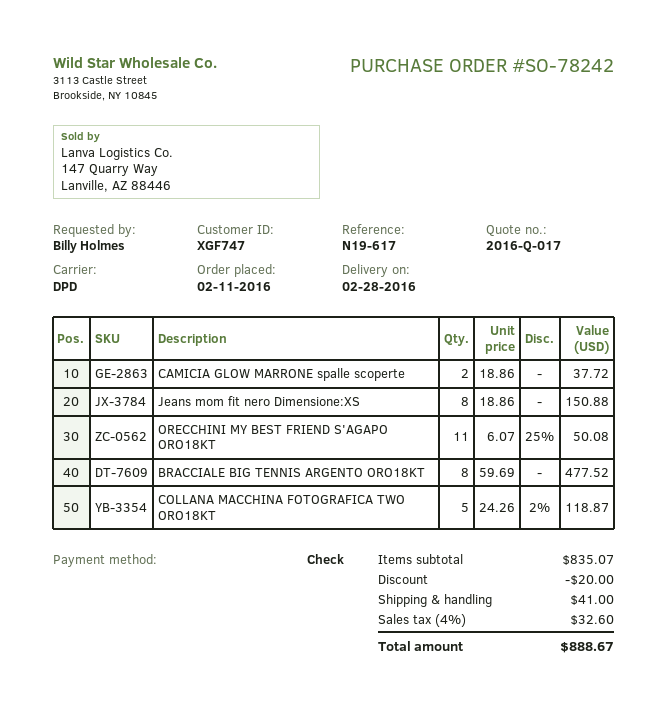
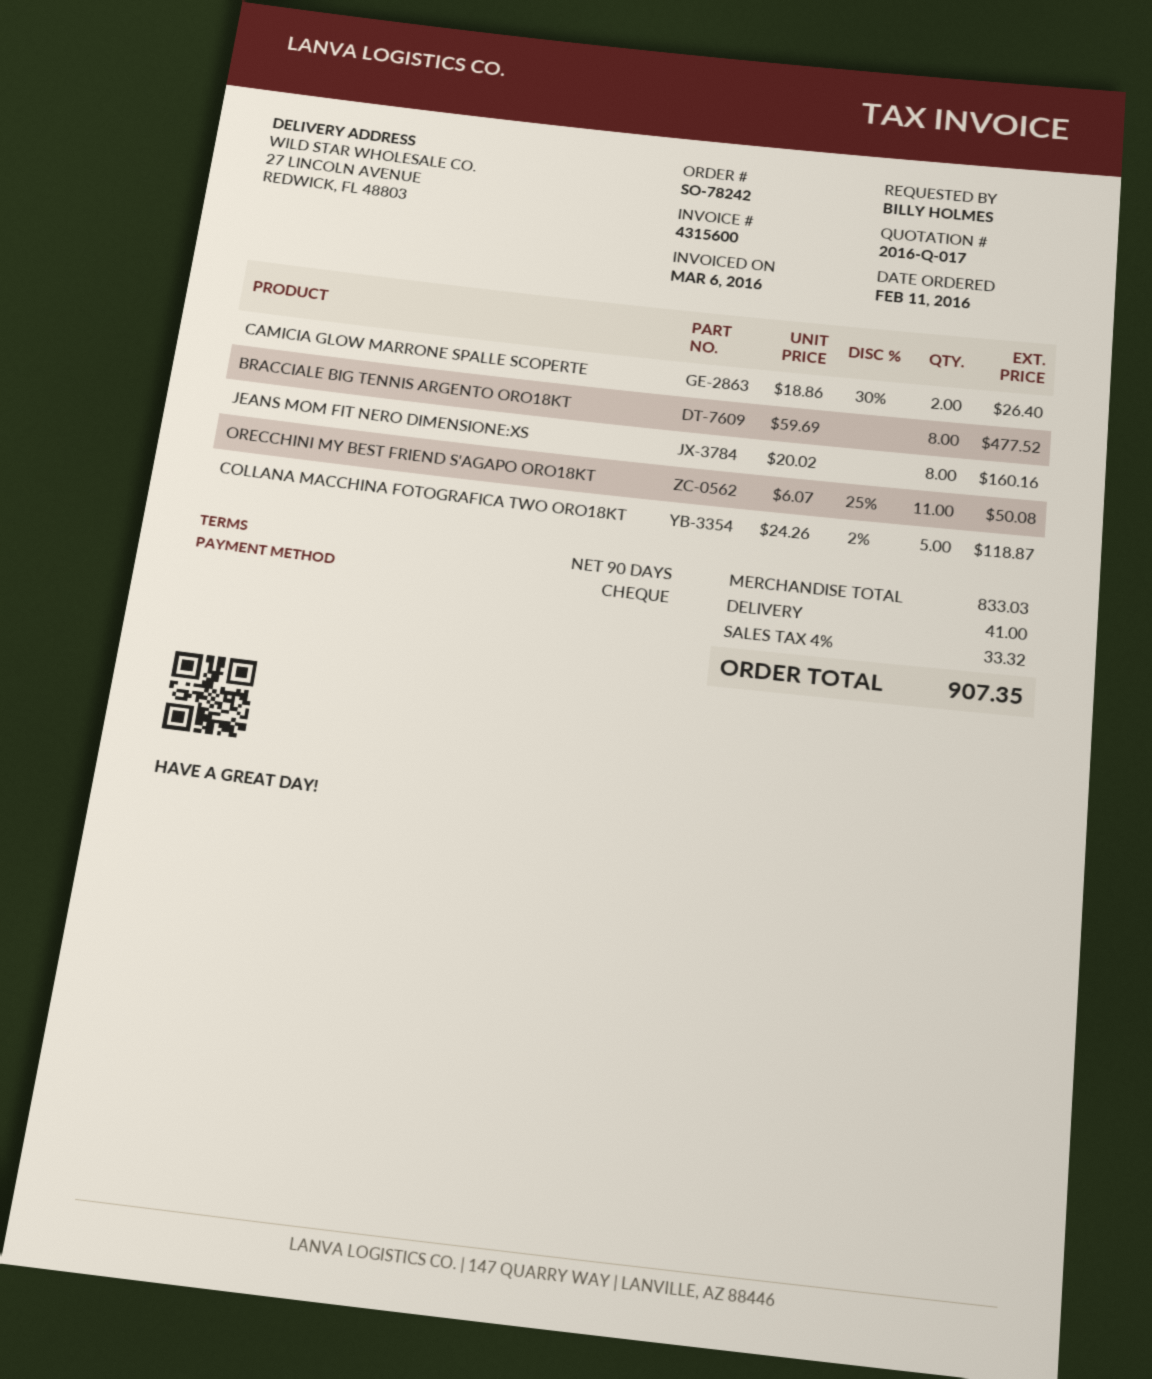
CAMICIA GLOW MARRONE spalle scoperte: 2 x 18.86 = 37.72 -> 2 x 18.86 - 30% = 26.40
Jeans mom fit nero Dimensione:XS: 8 x 18.86 = 150.88 -> 8 x 20.02 = 160.16
subtotal: 835.07 -> 833.03
discount: 20.00 -> none
tax: 4% = 32.60 -> 4% = 33.32
total: 888.67 -> 907.35

